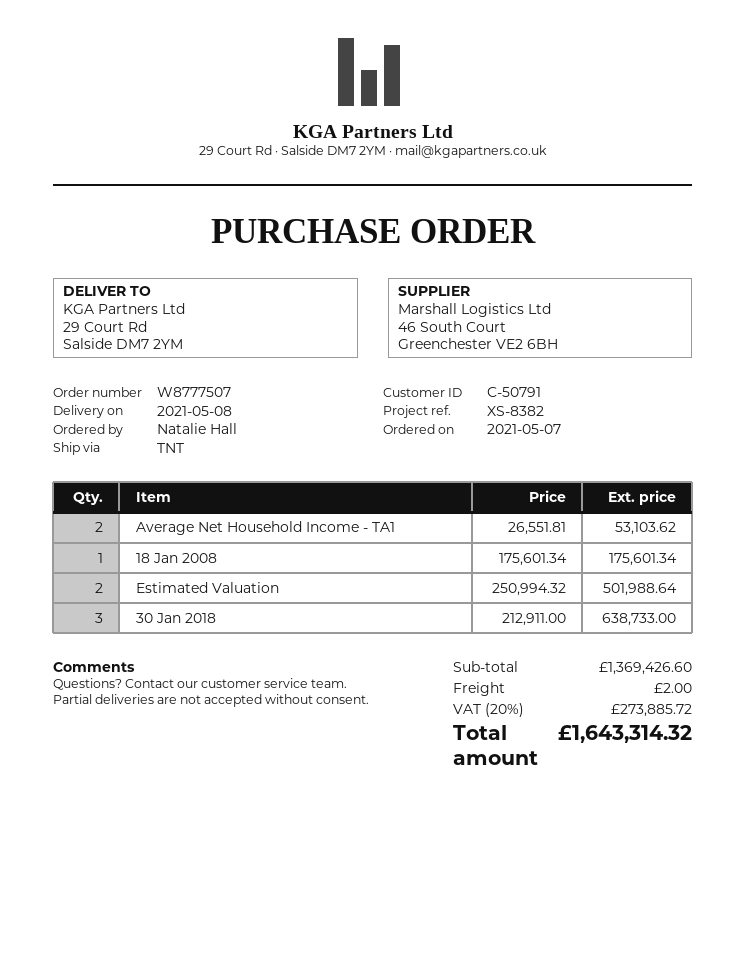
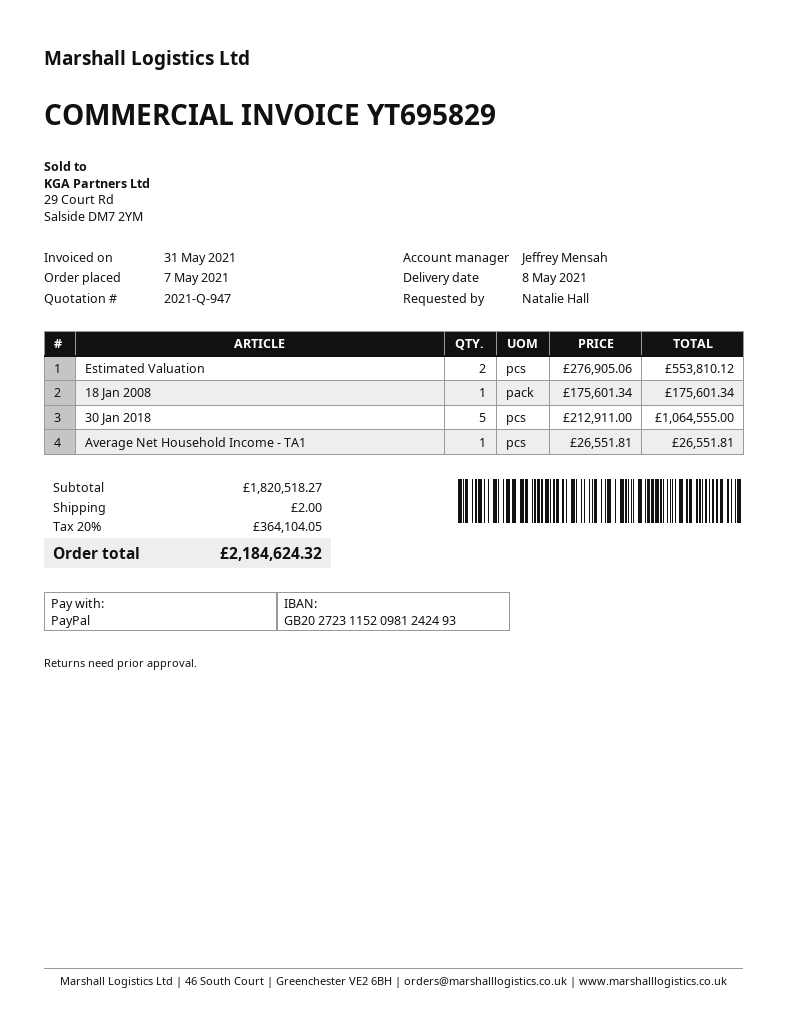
Average Net Household Income - TA1: 2 x 26551.81 = 53103.62 -> 1 x 26551.81 = 26551.81
Estimated Valuation: 2 x 250994.32 = 501988.64 -> 2 x 276905.06 = 553810.12
30 Jan 2018: 3 x 212911.00 = 638733.00 -> 5 x 212911.00 = 1064555.00
subtotal: 1369426.60 -> 1820518.27
tax: 20% = 273885.72 -> 20% = 364104.05
total: 1643314.32 -> 2184624.32

